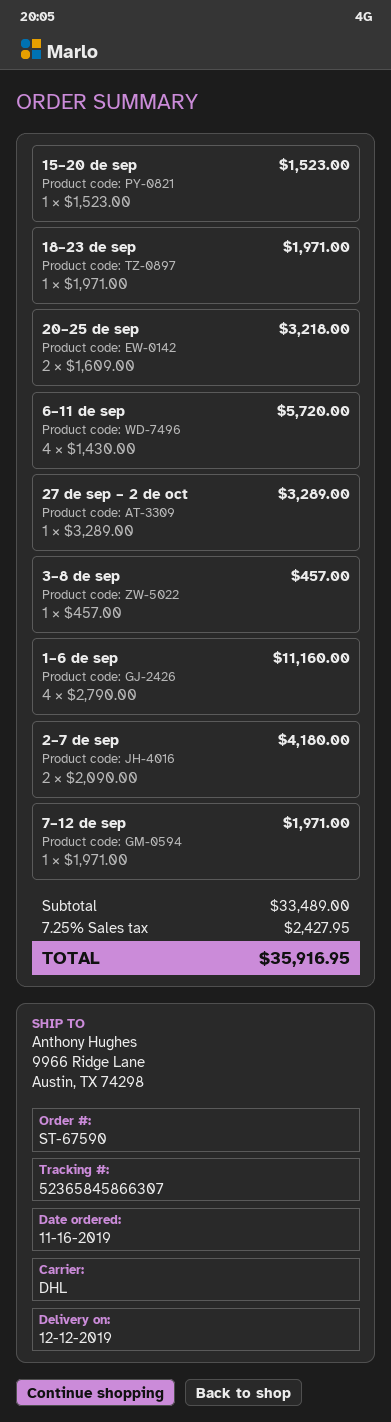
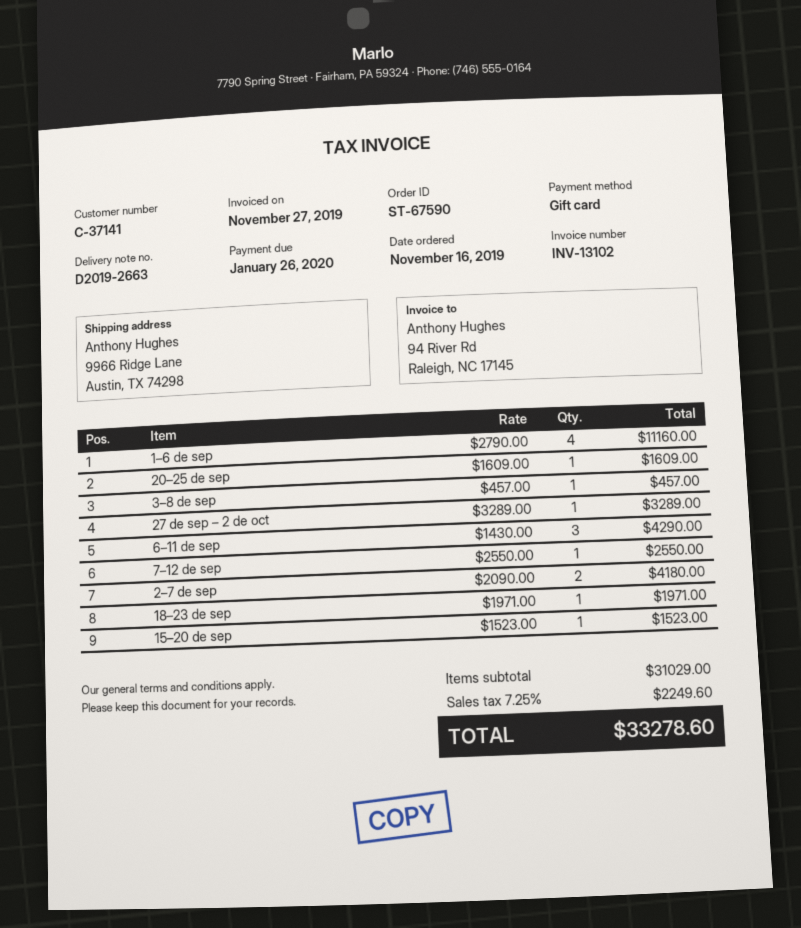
20–25 de sep: 2 x 1609.00 = 3218.00 -> 1 x 1609.00 = 1609.00
6–11 de sep: 4 x 1430.00 = 5720.00 -> 3 x 1430.00 = 4290.00
7–12 de sep: 1 x 1971.00 = 1971.00 -> 1 x 2550.00 = 2550.00
subtotal: 33489.00 -> 31029.00
tax: 7.25% = 2427.95 -> 7.25% = 2249.60
total: 35916.95 -> 33278.60

